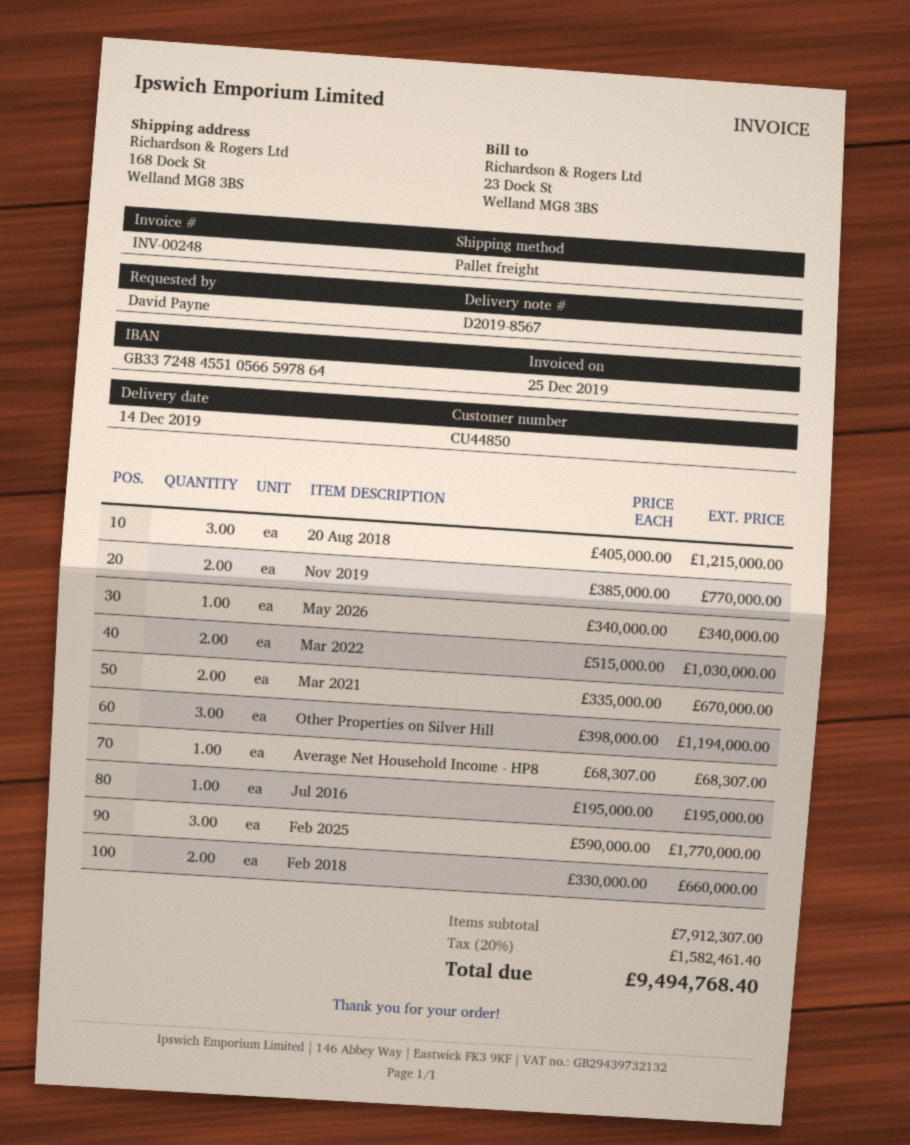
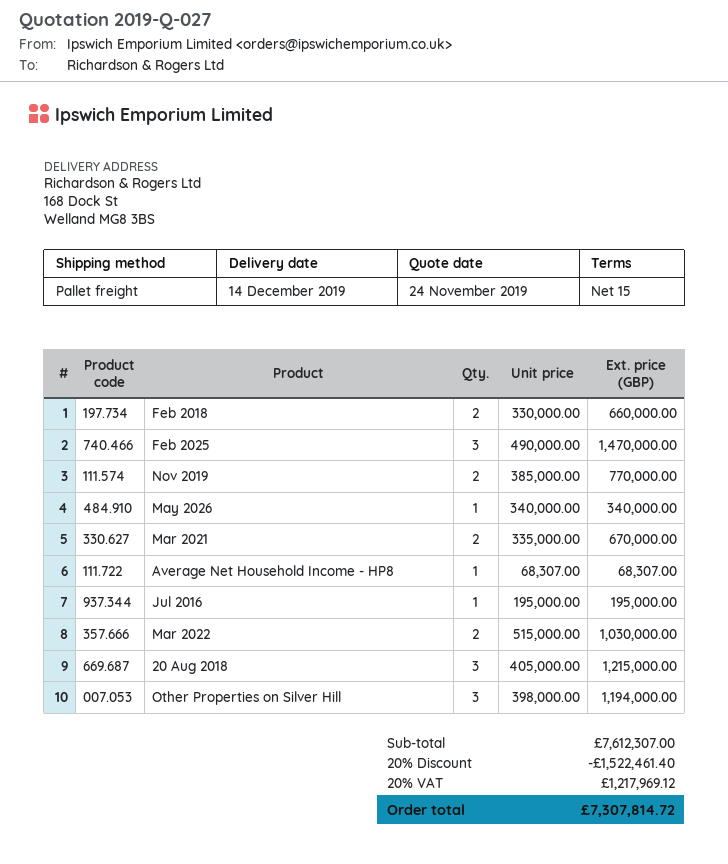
Feb 2025: 3 x 590000.00 = 1770000.00 -> 3 x 490000.00 = 1470000.00
subtotal: 7912307.00 -> 7612307.00
discount: none -> 20% = 1522461.40
tax: 20% = 1582461.40 -> 20% = 1217969.12
total: 9494768.40 -> 7307814.72

